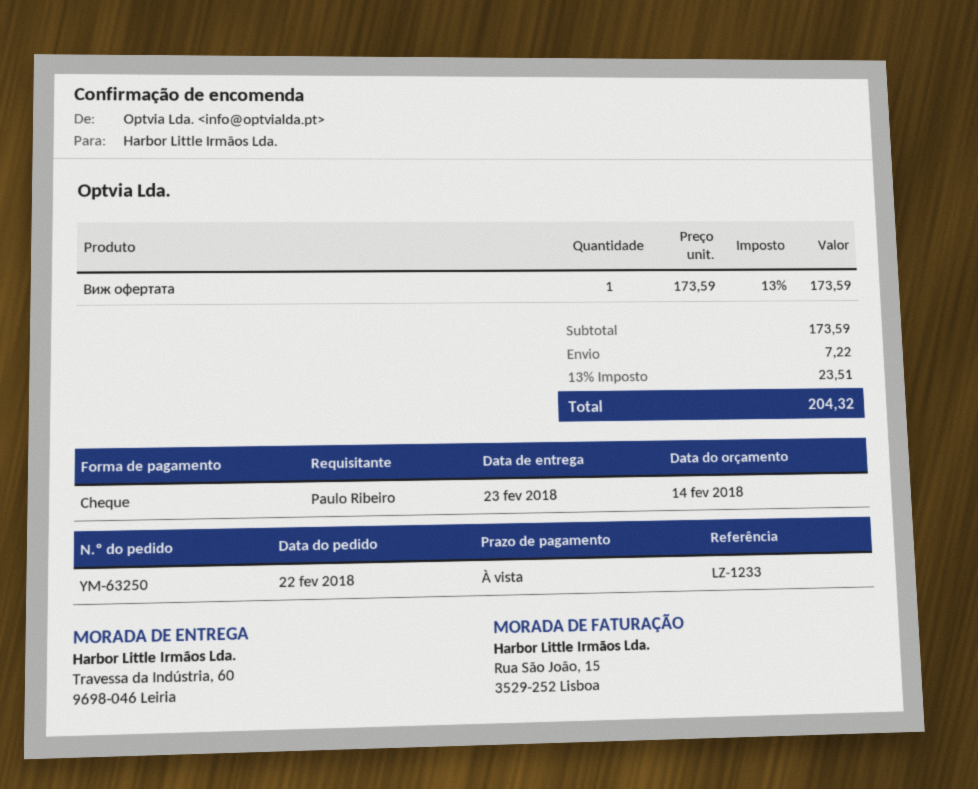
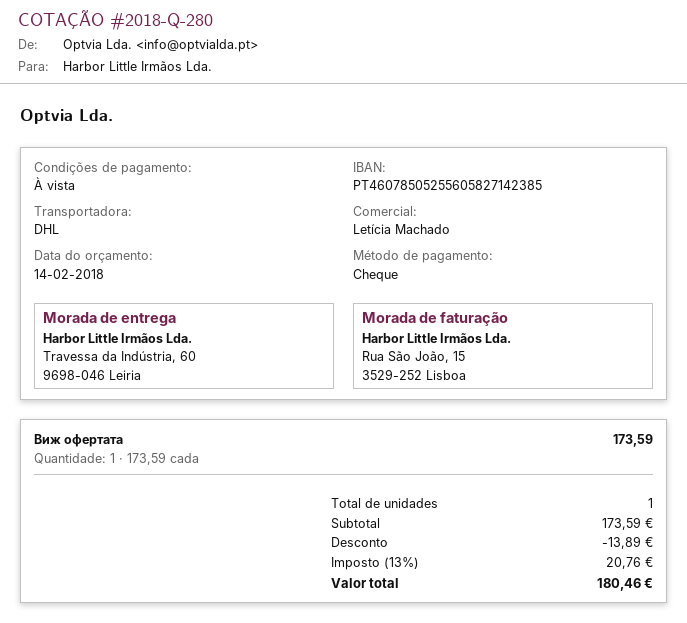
discount: none -> 13.89
shipping: 7.22 -> none
tax: 13% = 23.51 -> 13% = 20.76
total: 204.32 -> 180.46

